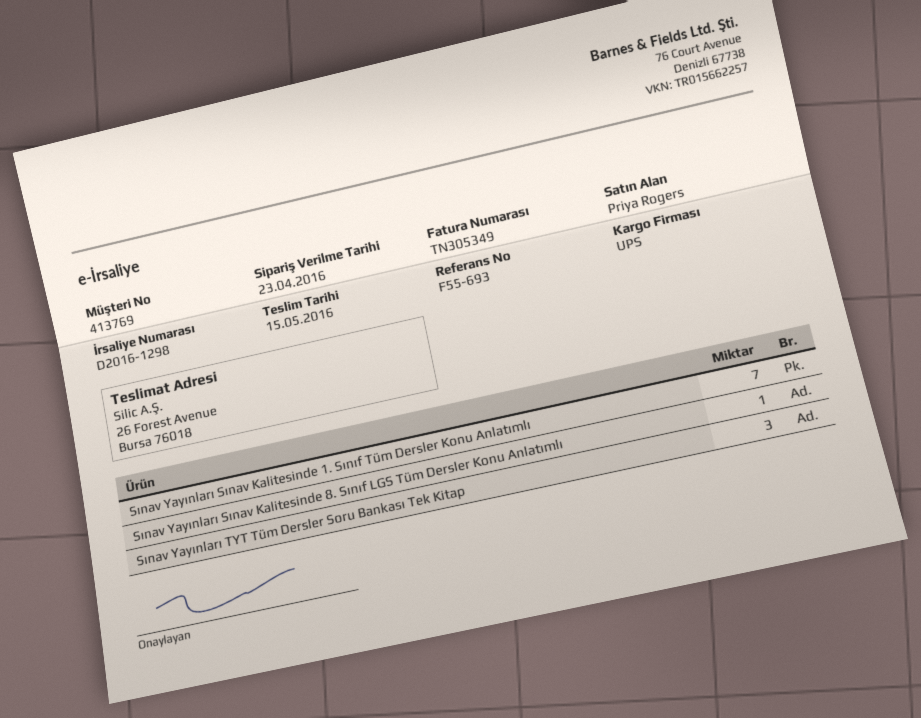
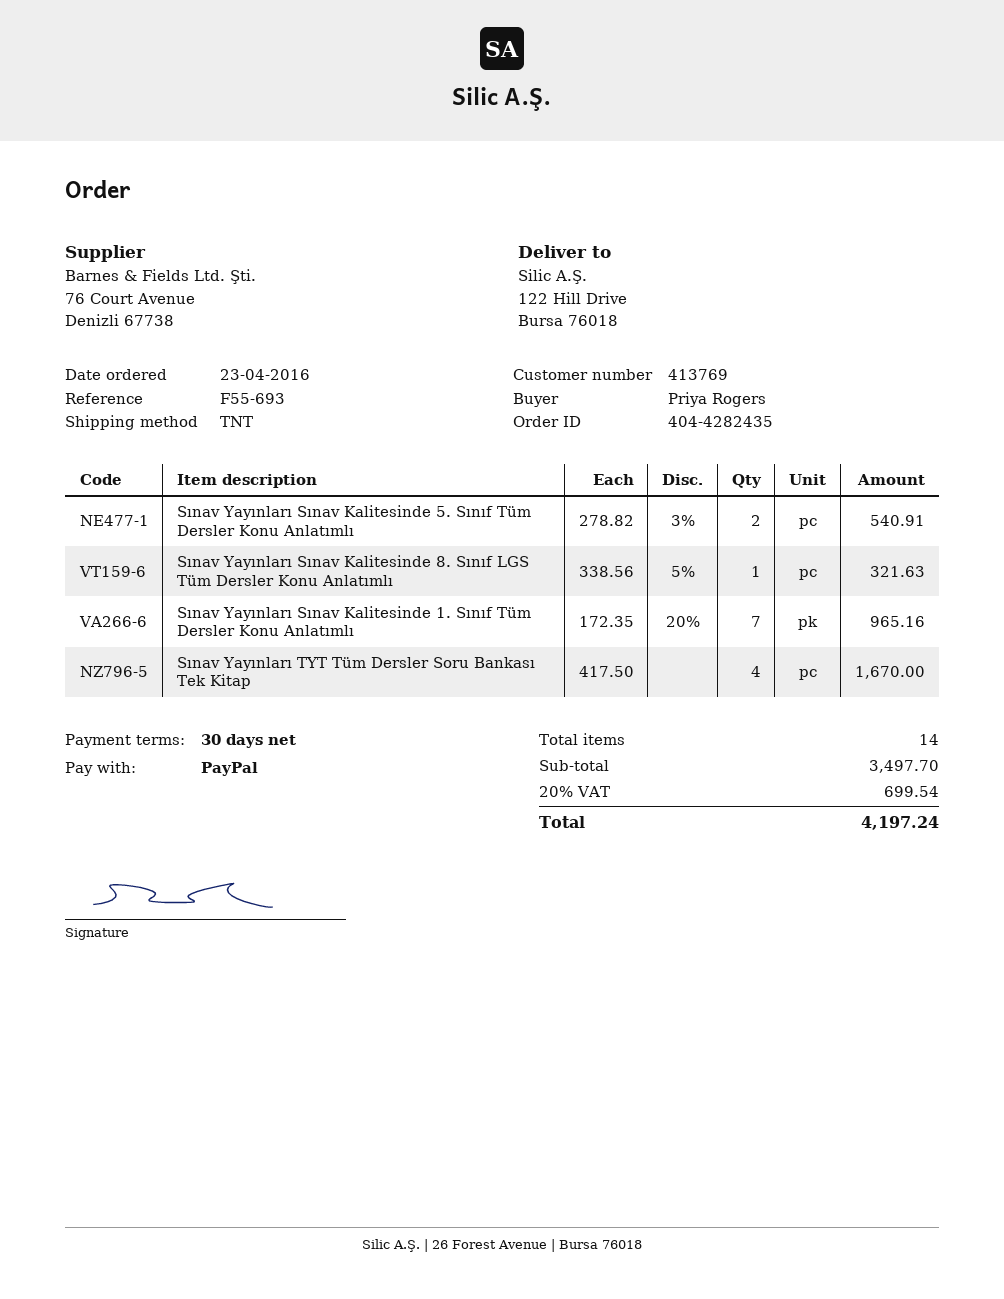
shipping method: UPS -> TNT
ship to: 26 Forest Avenue, Bursa 76018 -> 122 Hill Drive, Bursa 76018
Sınav Yayınları TYT Tüm Dersler Soru Bankası Tek Kitap: 3 -> 4
Sınav Yayınları Sınav Kalitesinde 5. Sınıf Tüm Dersler Konu Anlatımlı: none -> 2

